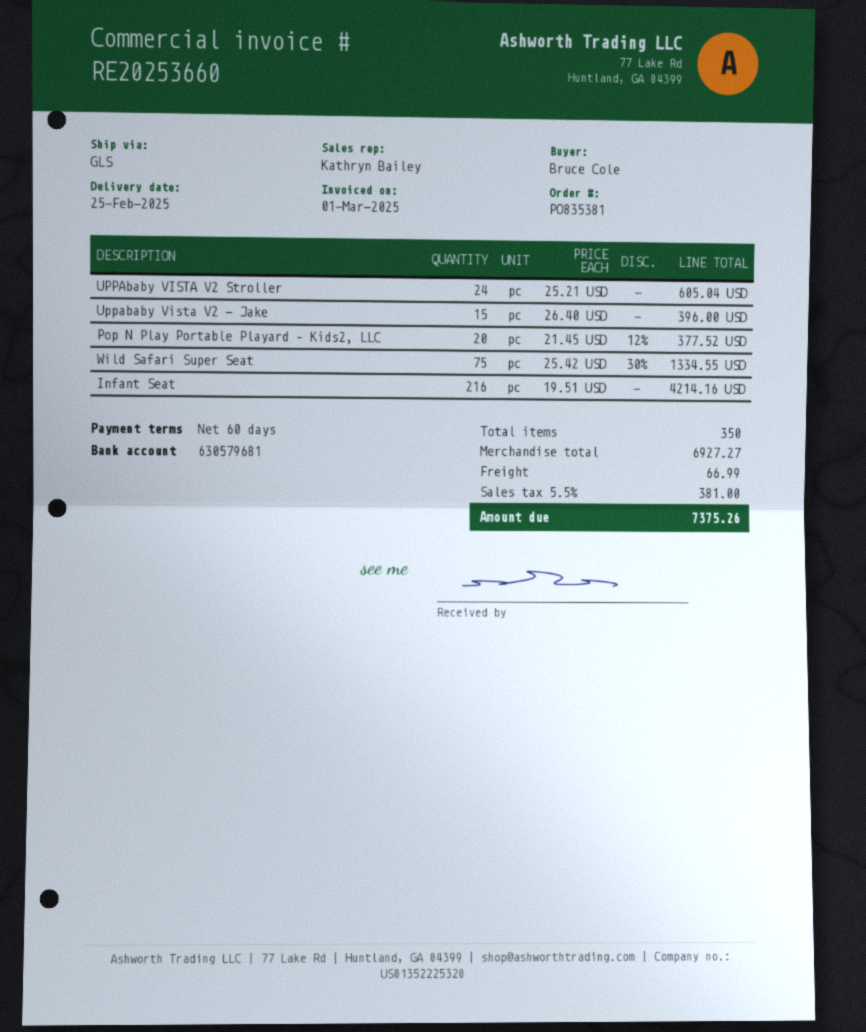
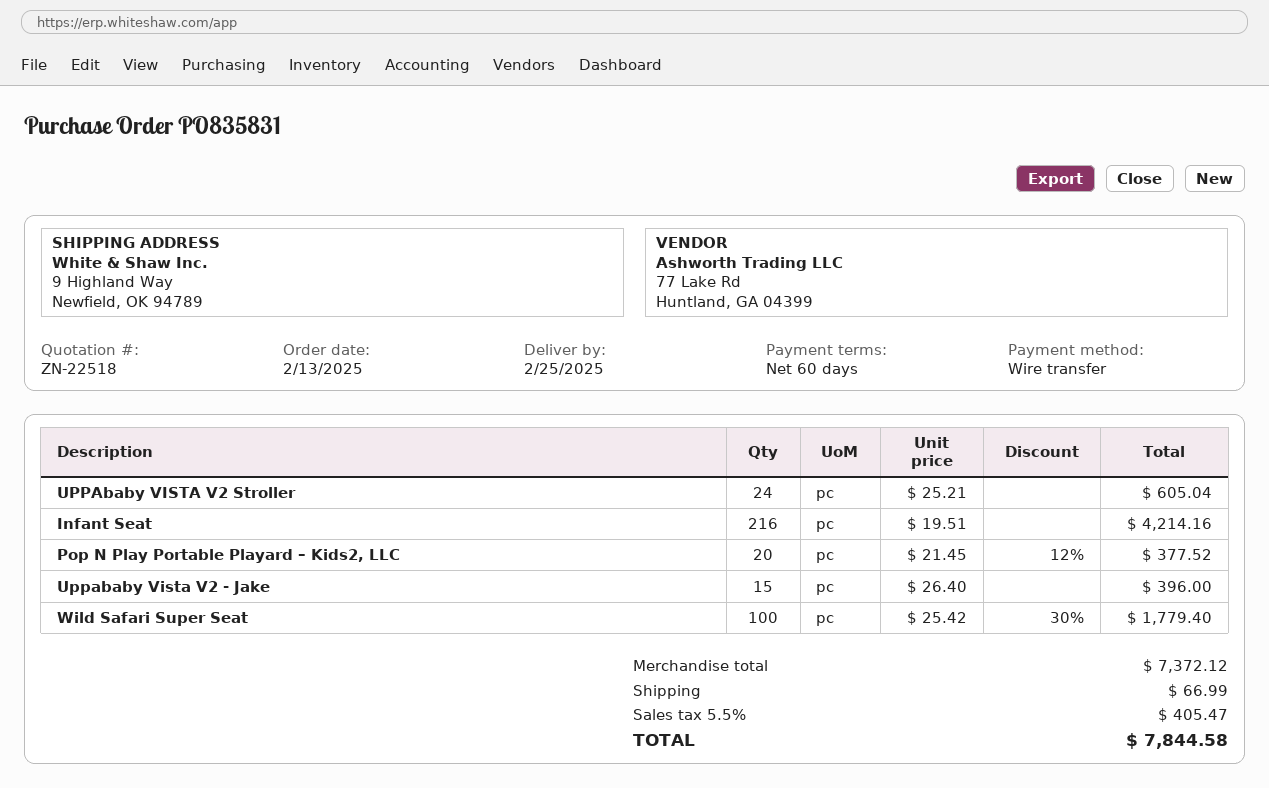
order number: PO835381 -> PO835831
Wild Safari Super Seat: 75 x 25.42 - 30% = 1334.55 -> 100 x 25.42 - 30% = 1779.40
subtotal: 6927.27 -> 7372.12
tax: 5.5% = 381.00 -> 5.5% = 405.47
total: 7375.26 -> 7844.58

